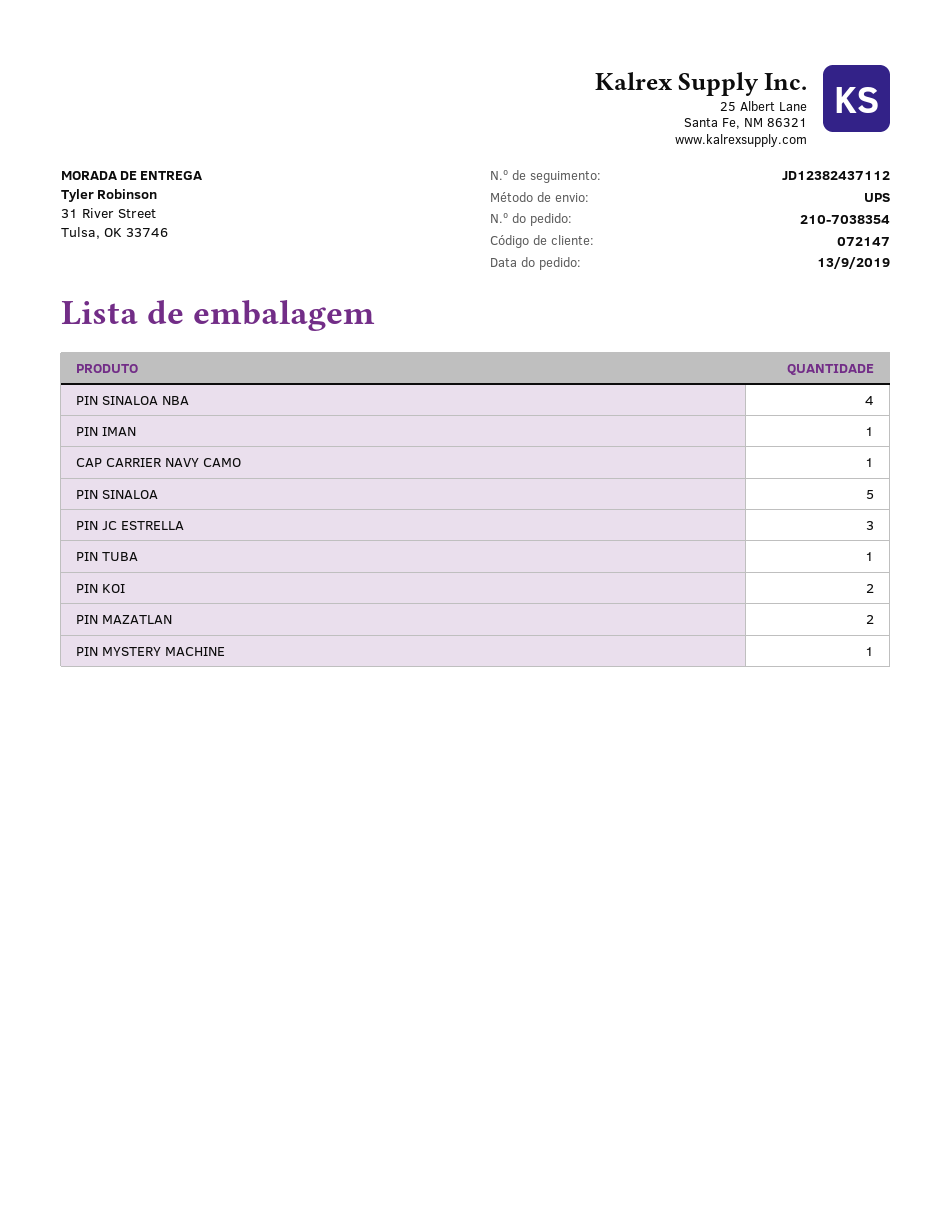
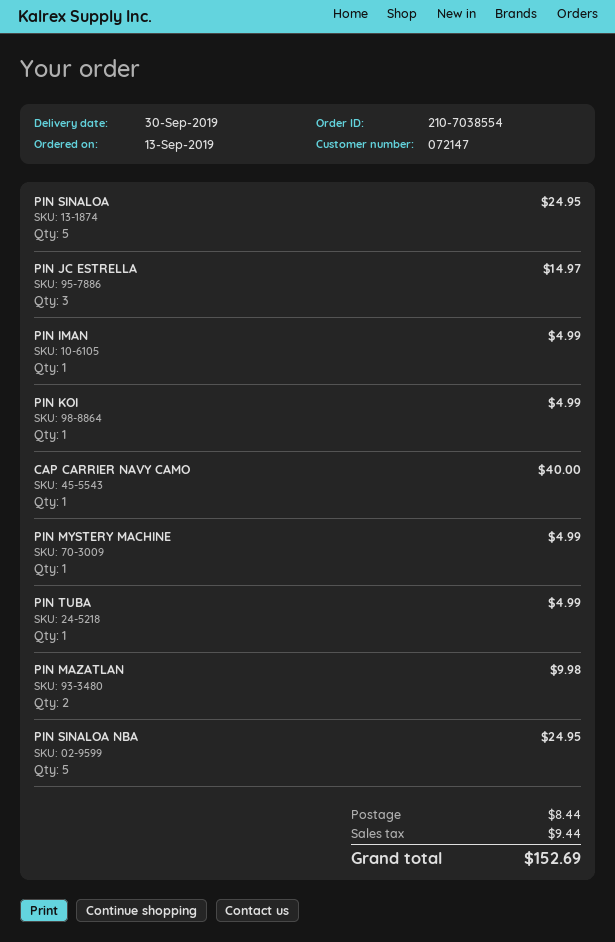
order number: 210-7038354 -> 210-7038554
PIN SINALOA NBA: 4 -> 5
PIN KOI: 2 -> 1

